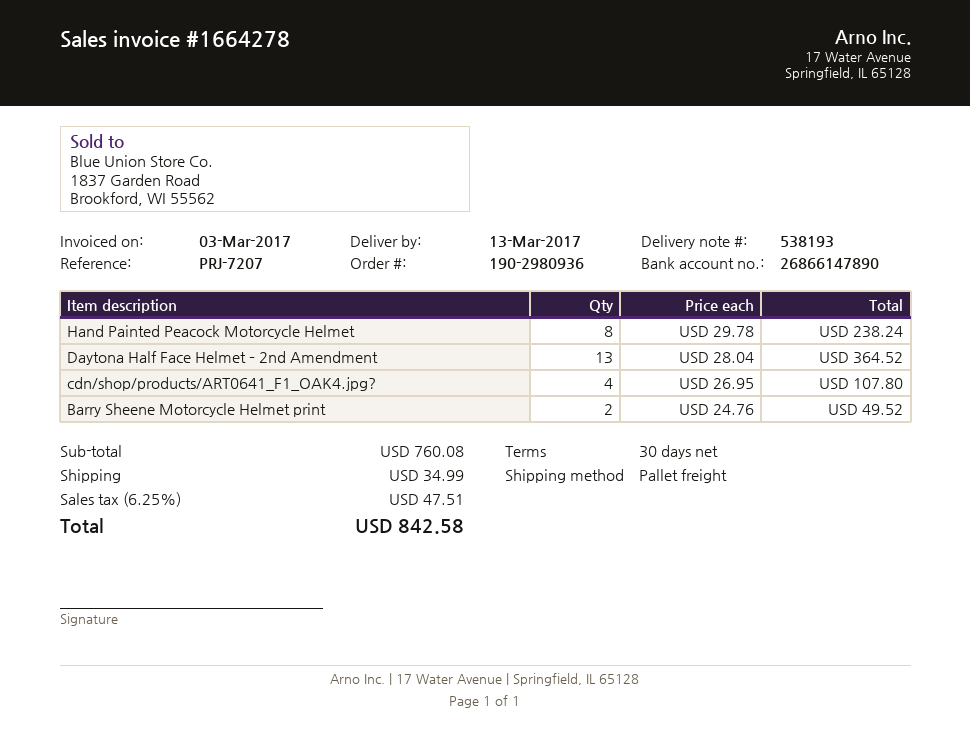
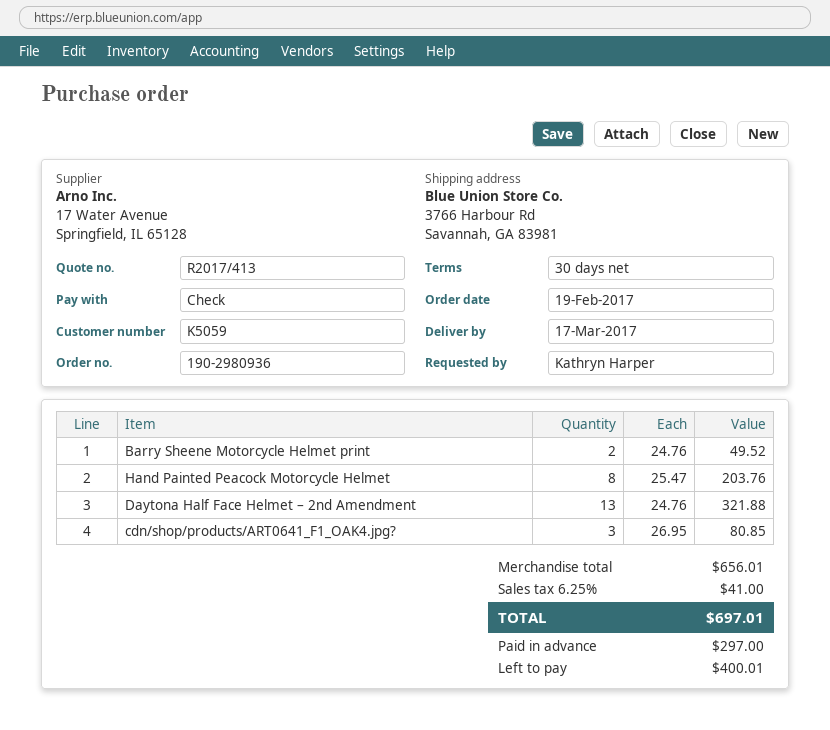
delivery date: 2017-03-13 -> 2017-03-17
Hand Painted Peacock Motorcycle Helmet: 8 x 29.78 = 238.24 -> 8 x 25.47 = 203.76
Daytona Half Face Helmet – 2nd Amendment: 13 x 28.04 = 364.52 -> 13 x 24.76 = 321.88
cdn/shop/products/ART0641_F1_OAK4.jpg?: 4 x 26.95 = 107.80 -> 3 x 26.95 = 80.85
subtotal: 760.08 -> 656.01
shipping: 34.99 -> none
tax: 6.25% = 47.51 -> 6.25% = 41.00
total: 842.58 -> 697.01

